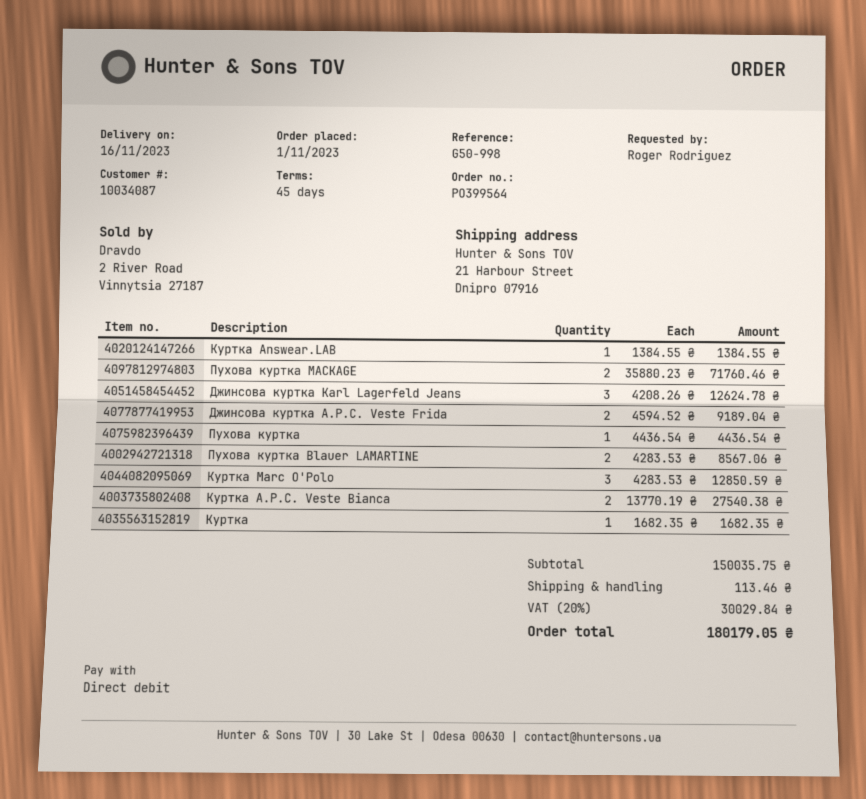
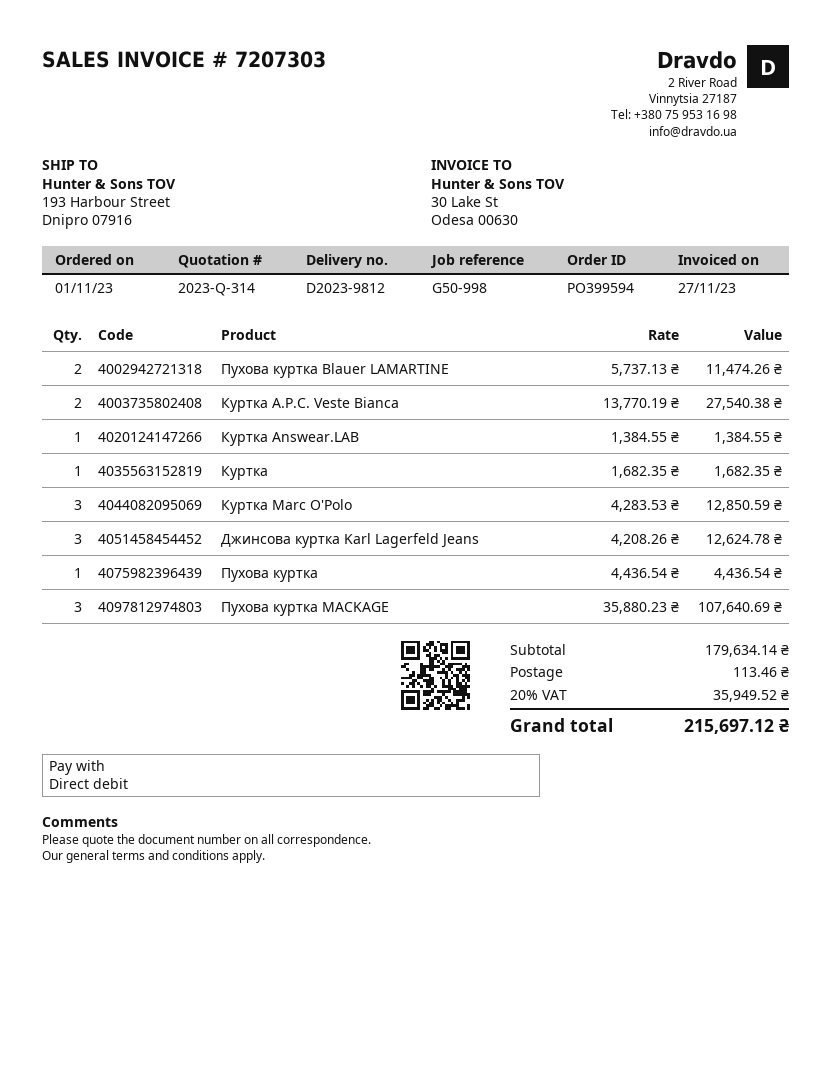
order number: PO399564 -> PO399594
ship to: 21 Harbour Street, Dnipro 07916 -> 193 Harbour Street, Dnipro 07916
Пухова куртка MACKAGE: 2 x 35880.23 = 71760.46 -> 3 x 35880.23 = 107640.69
Джинсова куртка A.P.C. Veste Frida: 2 x 4594.52 = 9189.04 -> none
Пухова куртка Blauer LAMARTINE: 2 x 4283.53 = 8567.06 -> 2 x 5737.13 = 11474.26
subtotal: 150035.75 -> 179634.14
tax: 20% = 30029.84 -> 20% = 35949.52
total: 180179.05 -> 215697.12

